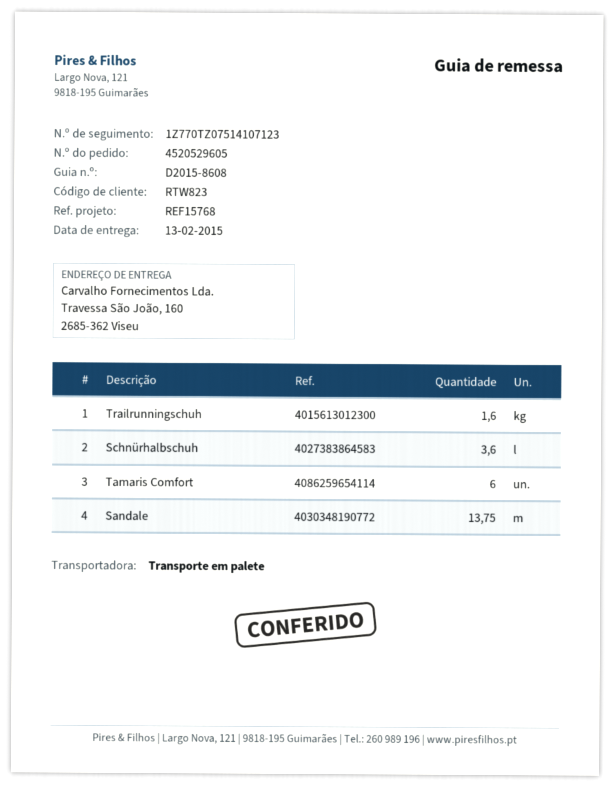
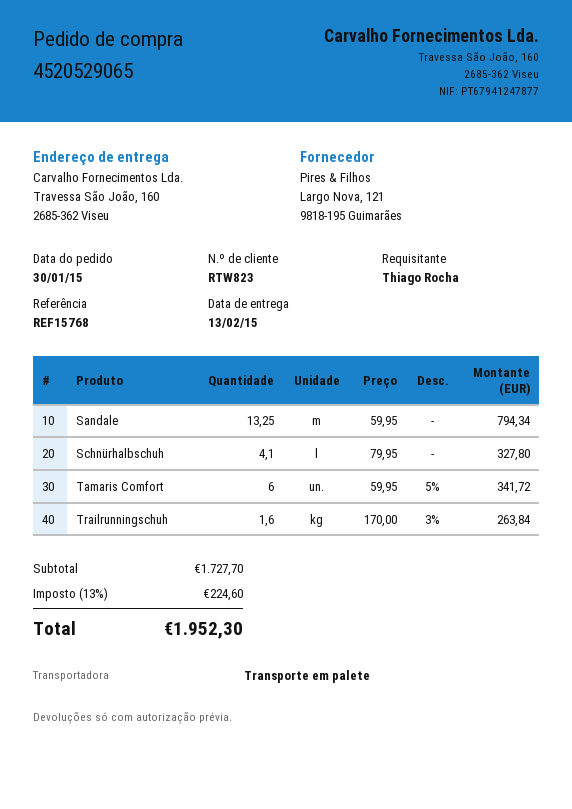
order number: 4520529605 -> 4520529065
Schnürhalbschuh: 3.6 -> 4.1
Sandale: 13.75 -> 13.25

